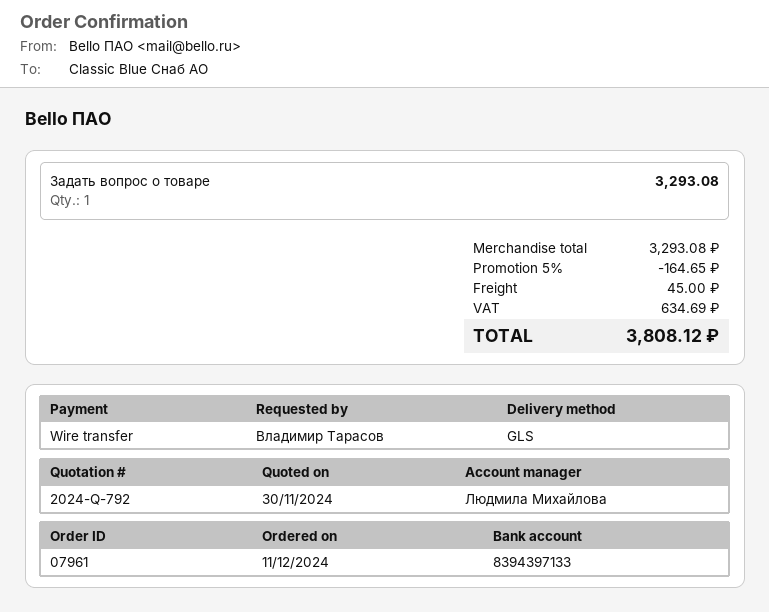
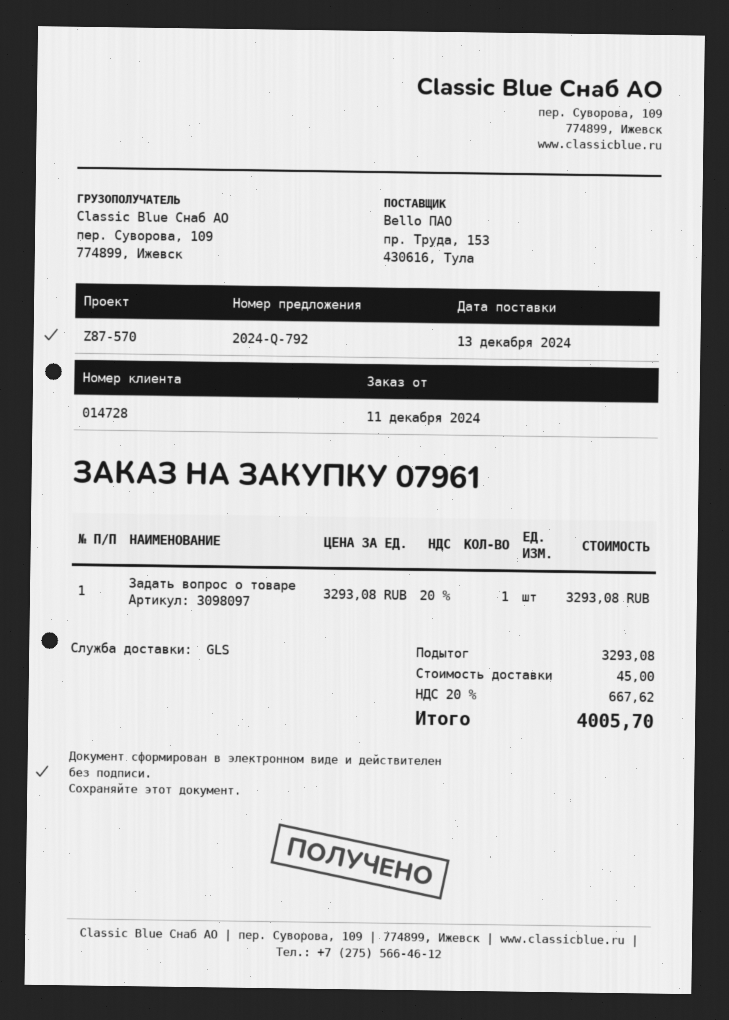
discount: 5% = 164.65 -> none
tax: 634.69 -> 667.62
total: 3808.12 -> 4005.70

